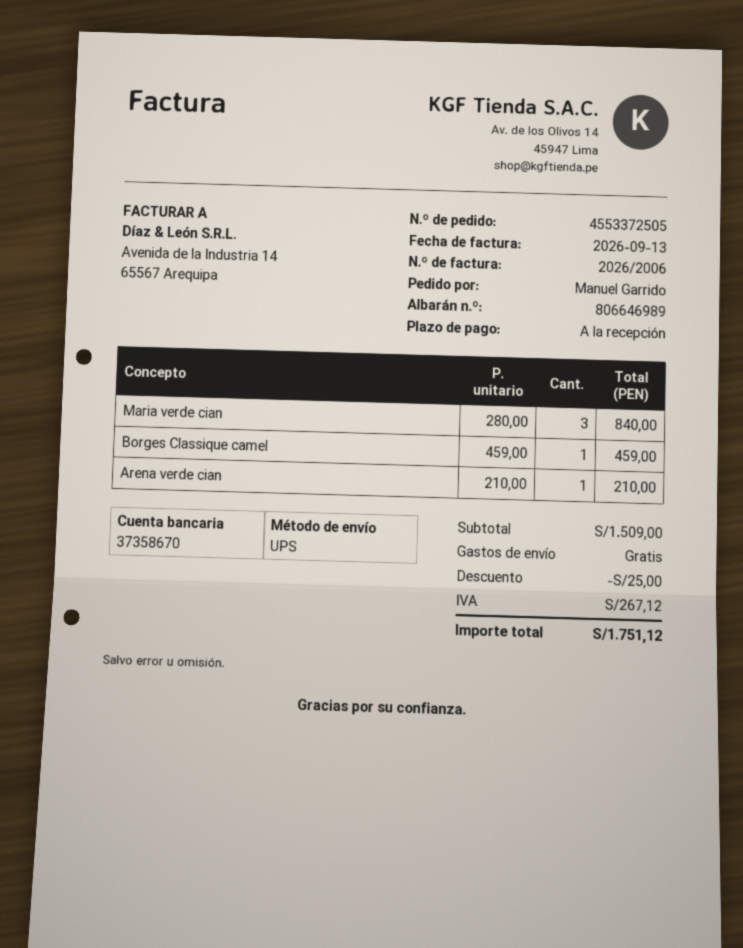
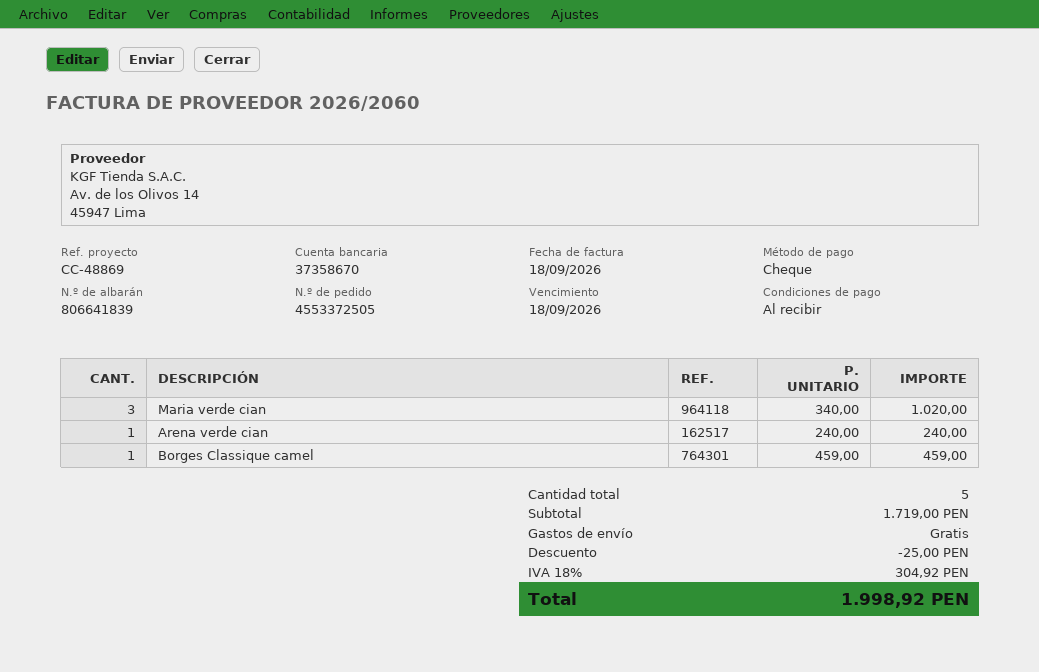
delivery note number: 806646989 -> 806641839
invoice number: 2026/2006 -> 2026/2060
invoice date: 2026-09-13 -> 2026-09-18
Maria verde cian: 3 x 280.00 = 840.00 -> 3 x 340.00 = 1020.00
Arena verde cian: 1 x 210.00 = 210.00 -> 1 x 240.00 = 240.00
subtotal: 1509.00 -> 1719.00
tax: 267.12 -> 304.92
total: 1751.12 -> 1998.92

